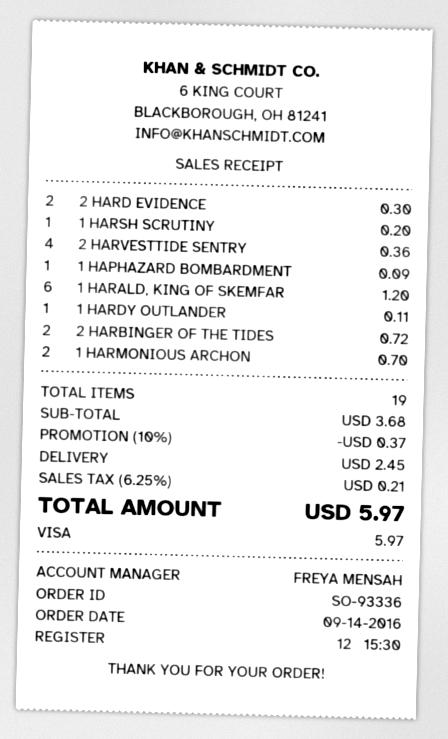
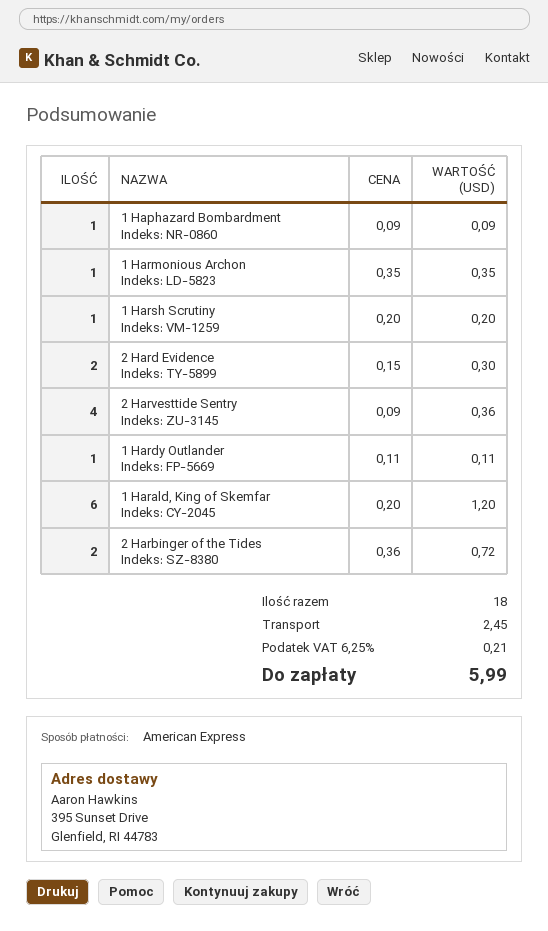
payment method: Visa -> American Express
1 HARMONIOUS ARCHON: 2 for 0.70 -> 1 for 0.35
total quantity: 19 -> 18
discount: 10% = 0.37 -> none
total: 5.97 -> 5.99

